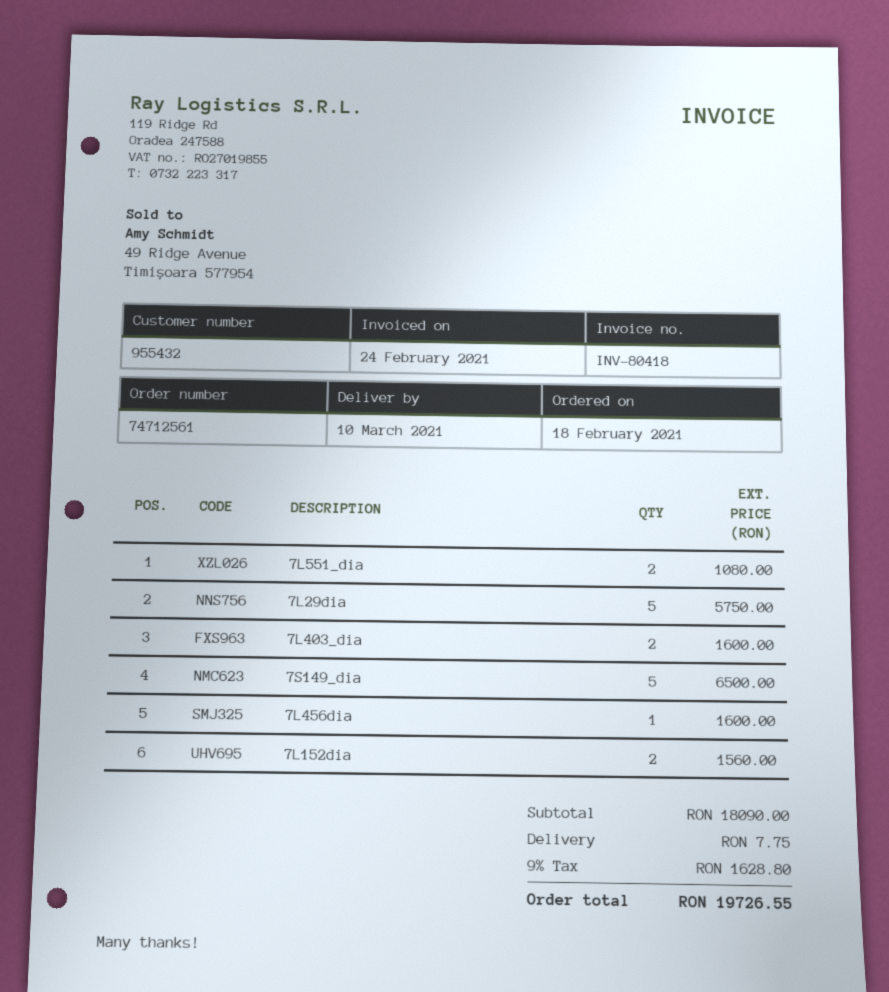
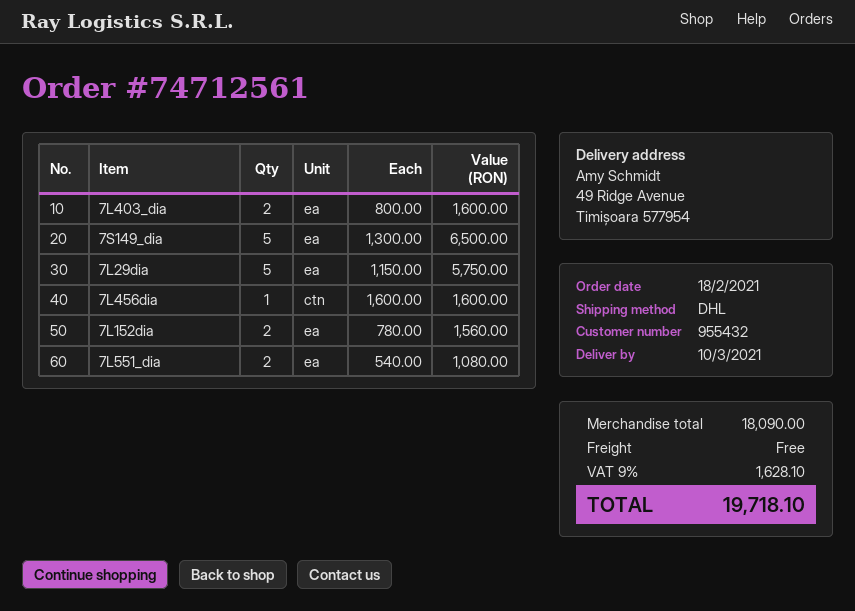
shipping: 7.75 -> 0.00
tax: 9% = 1628.80 -> 9% = 1628.10
total: 19726.55 -> 19718.10

